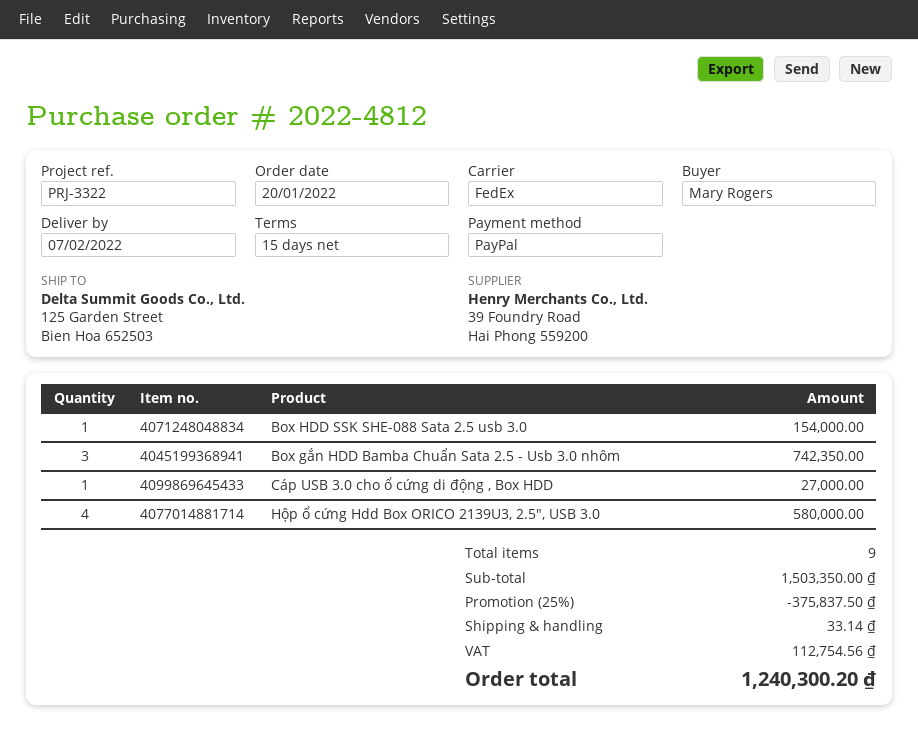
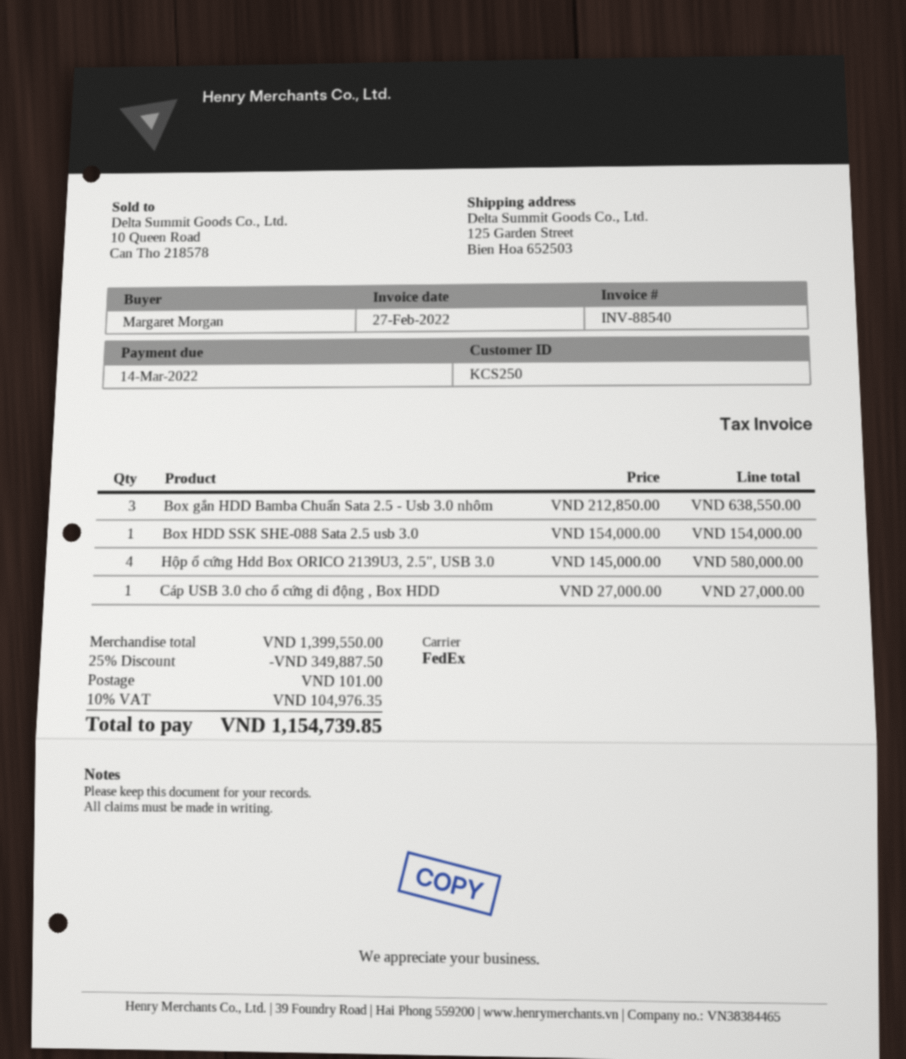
ordered by: Mary Rogers -> Margaret Morgan
Box gắn HDD Bamba Chuẩn Sata 2.5 - Usb 3.0 nhôm: 3 for 742350.00 -> 3 for 638550.00
subtotal: 1503350.00 -> 1399550.00
discount: 25% = 375837.50 -> 25% = 349887.50
shipping: 33.14 -> 101.00
tax: 112754.56 -> 104976.35
total: 1240300.20 -> 1154739.85

